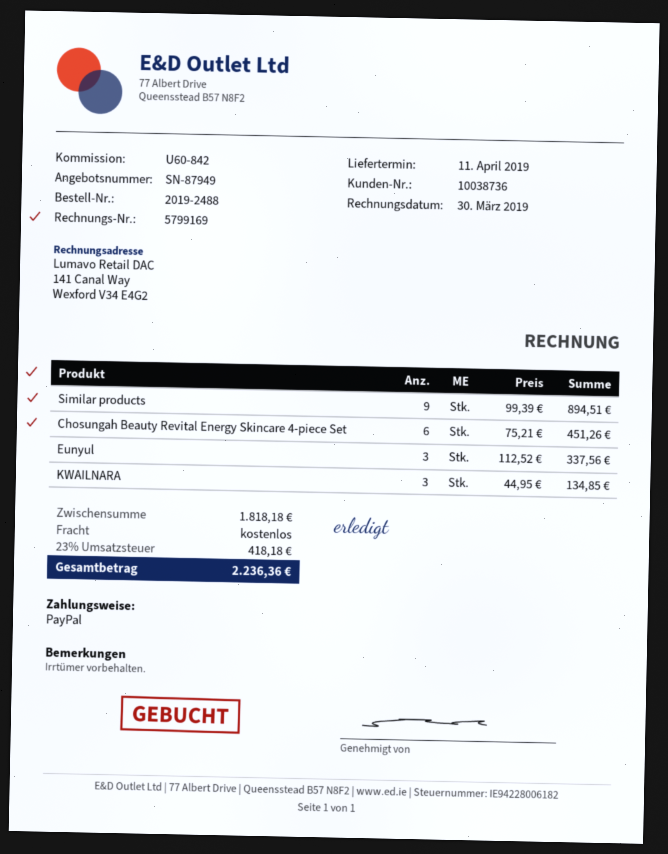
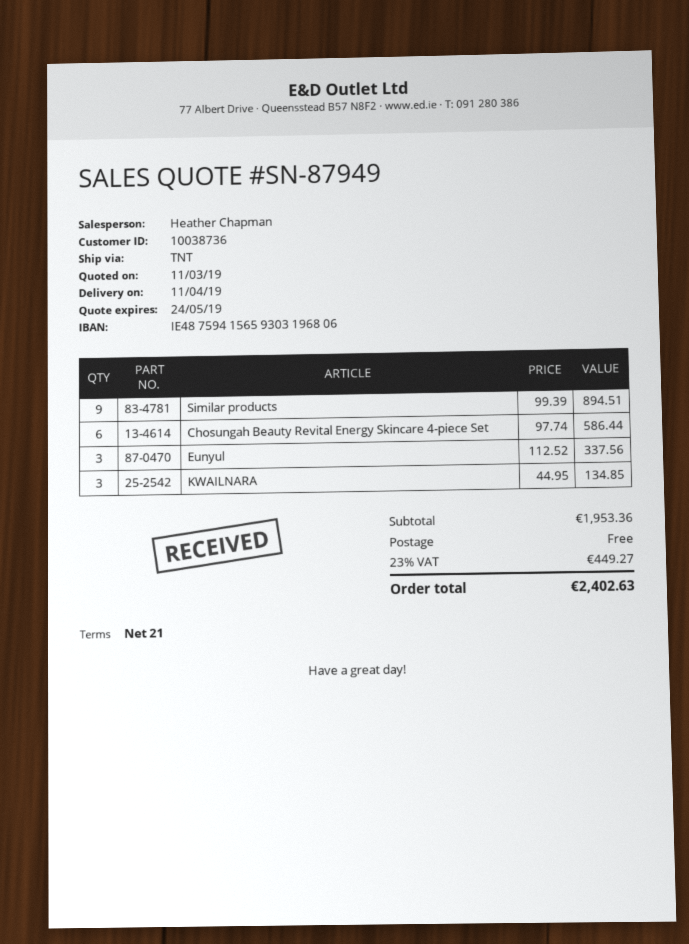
Chosungah Beauty Revital Energy Skincare 4-piece Set: 6 x 75.21 = 451.26 -> 6 x 97.74 = 586.44
subtotal: 1818.18 -> 1953.36
tax: 23% = 418.18 -> 23% = 449.27
total: 2236.36 -> 2402.63

